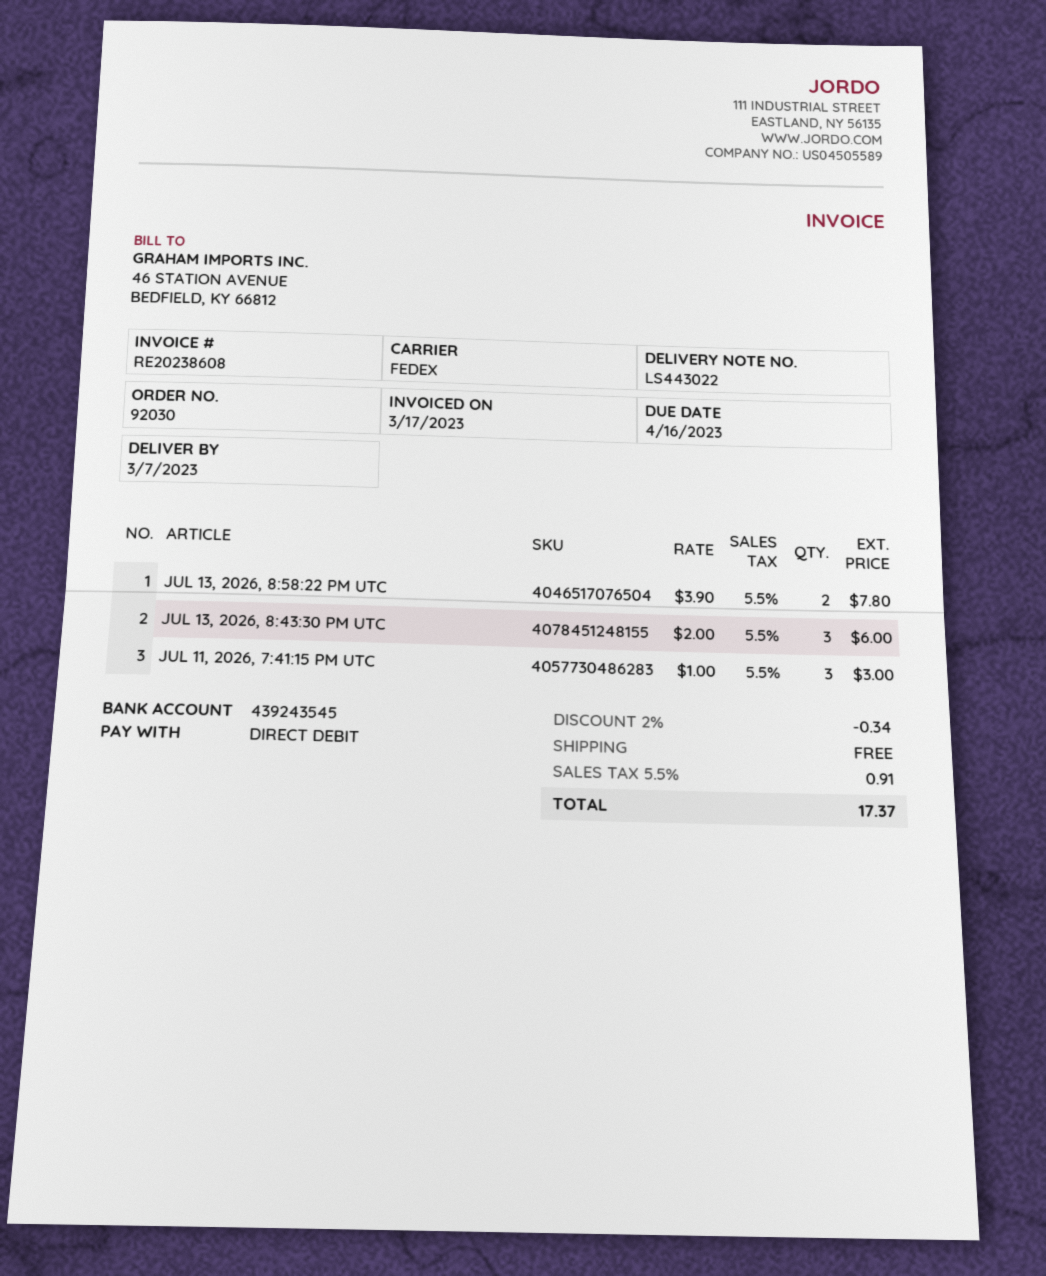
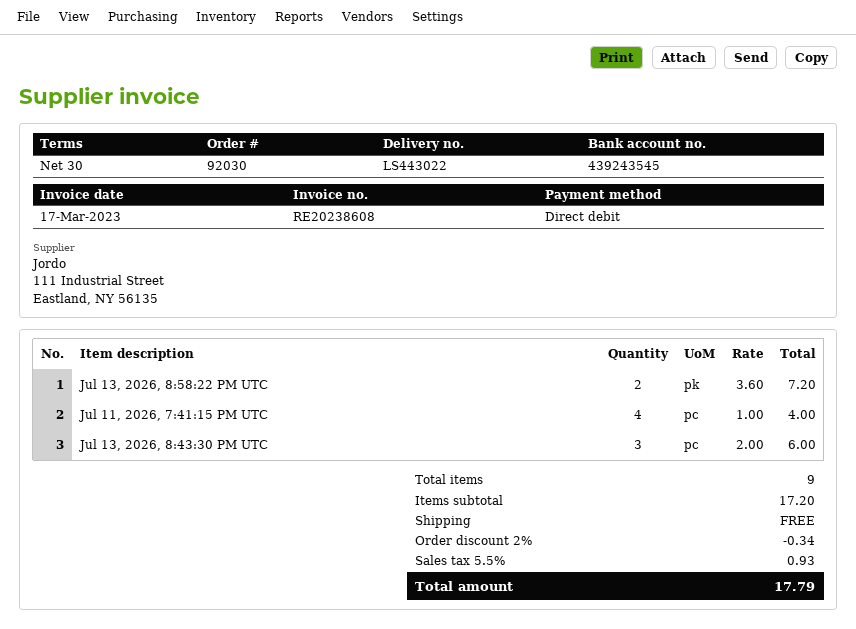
JUL 13, 2026, 8:58:22 PM UTC: 2 x 3.90 = 7.80 -> 2 x 3.60 = 7.20
JUL 11, 2026, 7:41:15 PM UTC: 3 x 1.00 = 3.00 -> 4 x 1.00 = 4.00
tax: 5.5% = 0.91 -> 5.5% = 0.93
total: 17.37 -> 17.79

